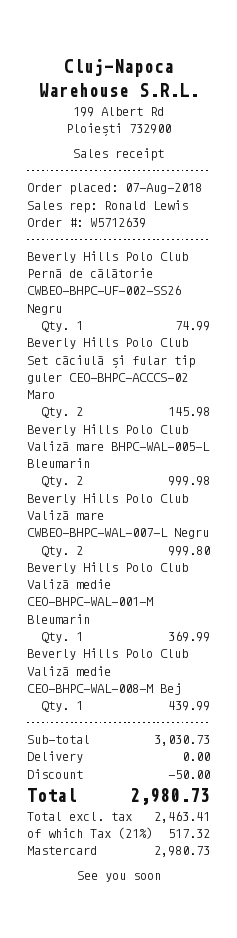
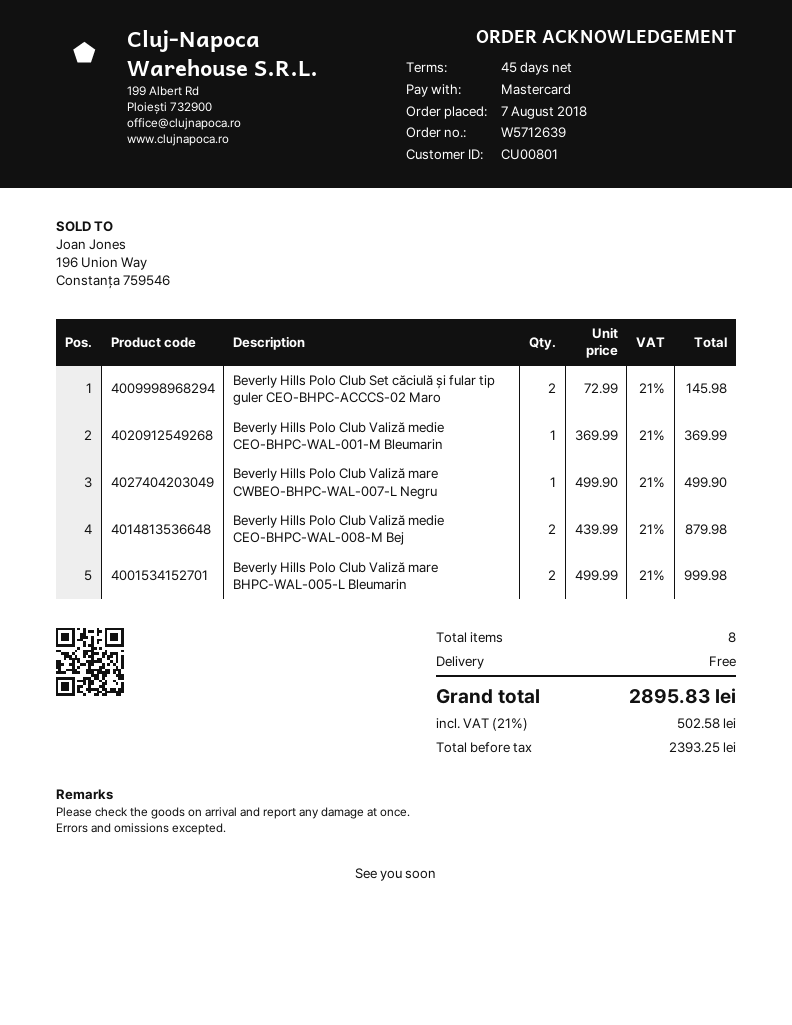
Beverly Hills Polo Club Pernă de călătorie CWBEO-BHPC-UF-002-SS26 Negru: 1 for 74.99 -> none
Beverly Hills Polo Club Valiză mare CWBEO-BHPC-WAL-007-L Negru: 2 for 999.80 -> 1 for 499.90
Beverly Hills Polo Club Valiză medie CEO-BHPC-WAL-008-M Bej: 1 for 439.99 -> 2 for 879.98
discount: 50.00 -> none
net: 2463.41 -> 2393.25
tax: 21% = 517.32 -> 21% = 502.58
total: 2980.73 -> 2895.83

